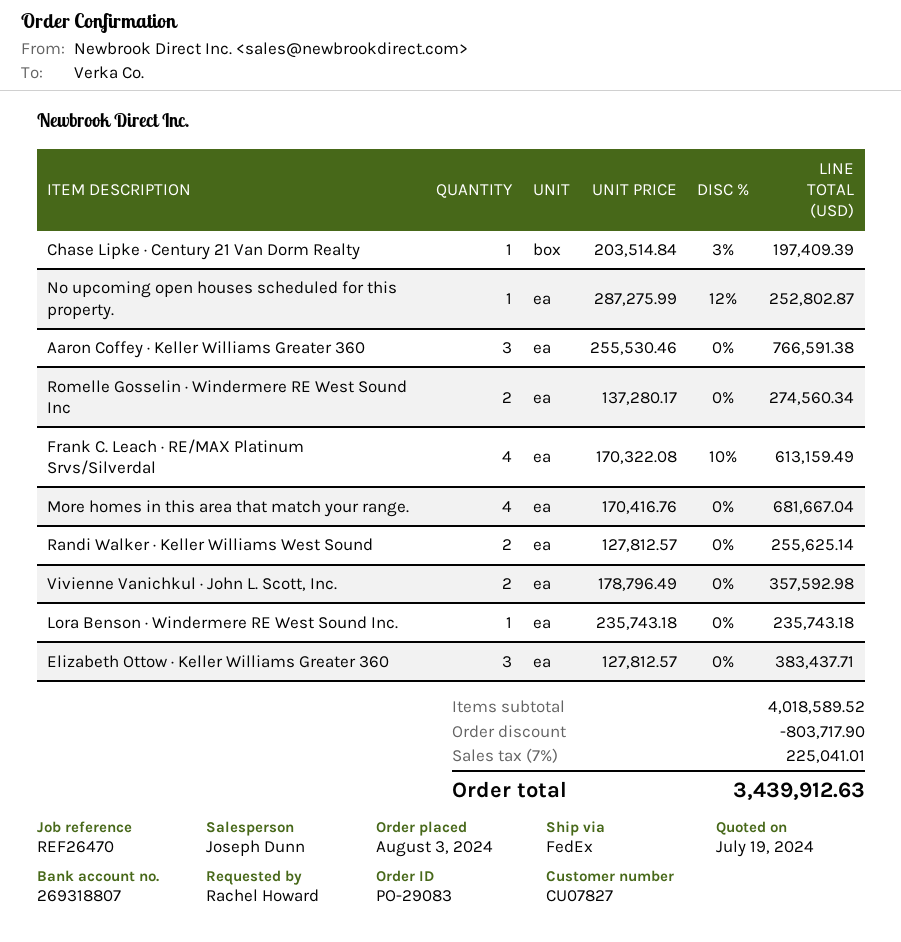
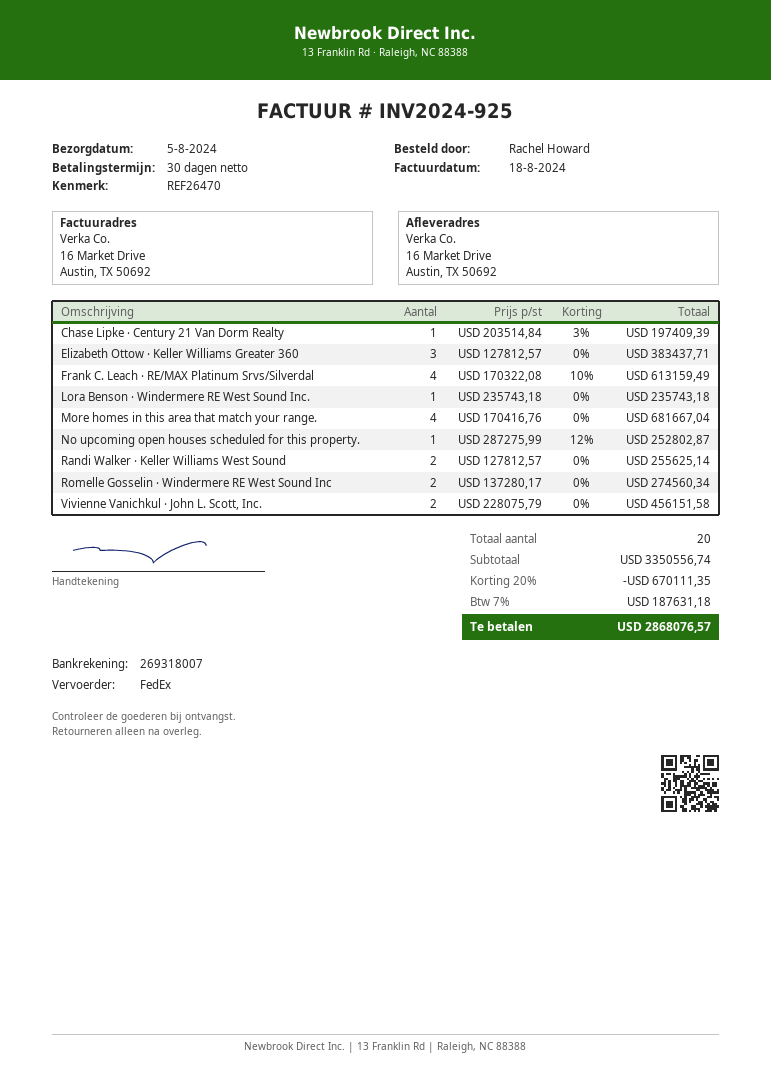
bank account: 269318807 -> 269318007
Aaron Coffey · Keller Williams Greater 360: 3 x 255530.46 = 766591.38 -> none
Vivienne Vanichkul · John L. Scott, Inc.: 2 x 178796.49 = 357592.98 -> 2 x 228075.79 = 456151.58
subtotal: 4018589.52 -> 3350556.74
discount: 803717.90 -> 670111.35
tax: 7% = 225041.01 -> 7% = 187631.18
total: 3439912.63 -> 2868076.57

